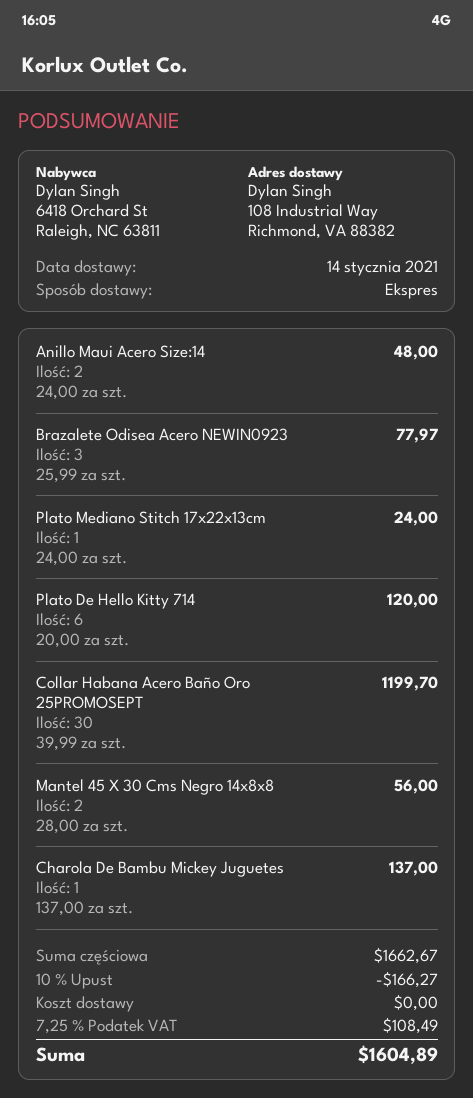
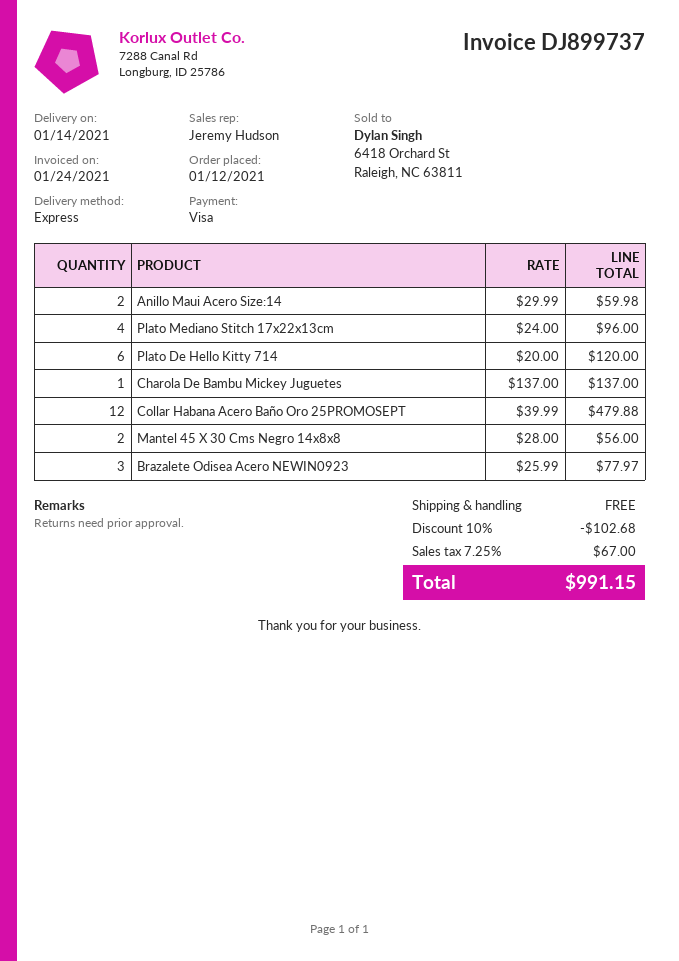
Anillo Maui Acero Size:14: 2 x 24.00 = 48.00 -> 2 x 29.99 = 59.98
Plato Mediano Stitch 17x22x13cm: 1 x 24.00 = 24.00 -> 4 x 24.00 = 96.00
Collar Habana Acero Baño Oro 25PROMOSEPT: 30 x 39.99 = 1199.70 -> 12 x 39.99 = 479.88
discount: 10% = 166.27 -> 10% = 102.68
tax: 7.25% = 108.49 -> 7.25% = 67.00
total: 1604.89 -> 991.15

